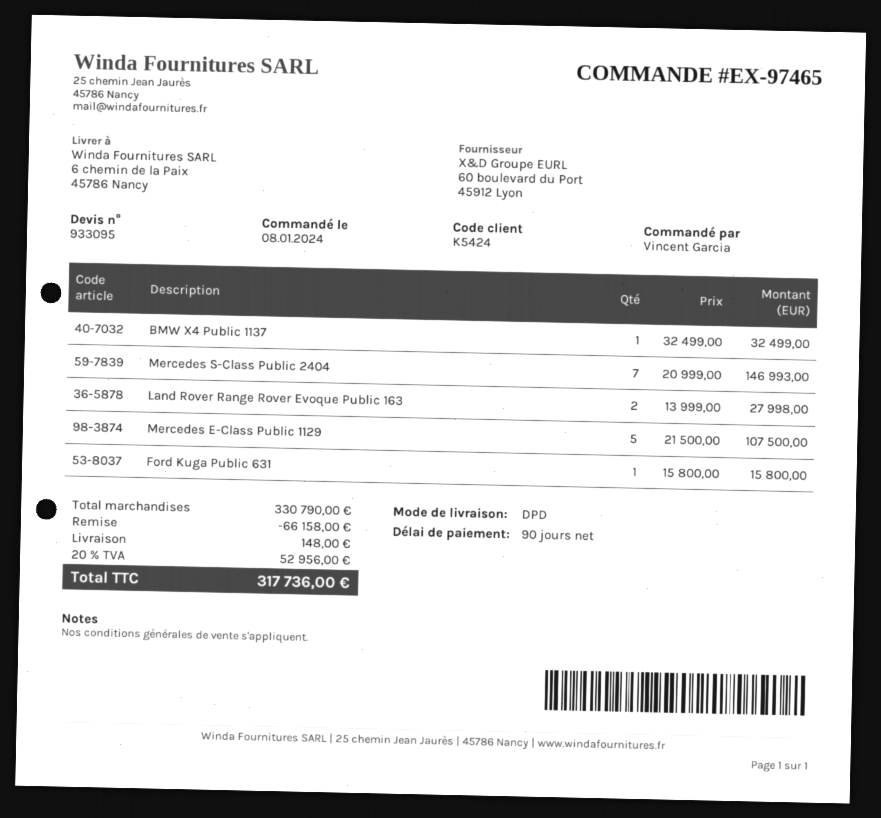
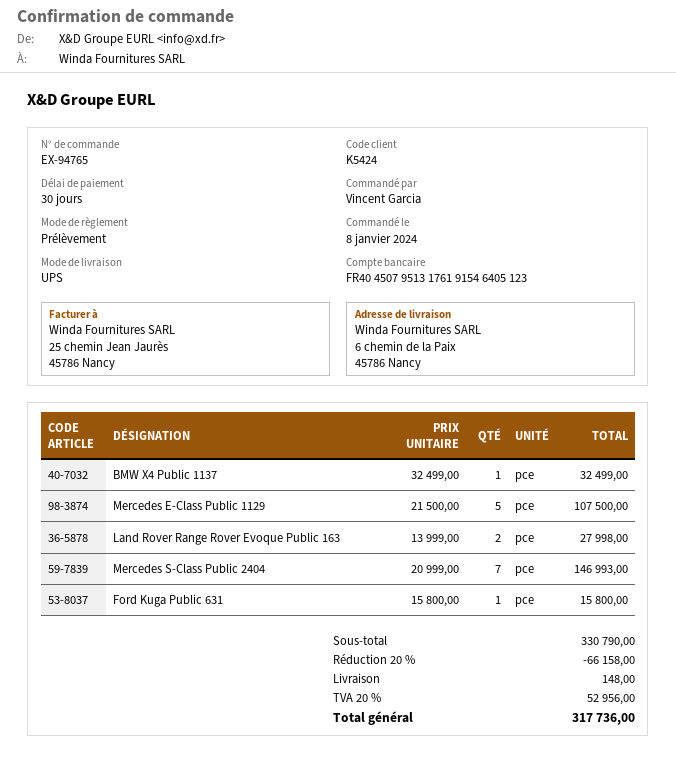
order number: EX-97465 -> EX-94765
payment terms: 90 days -> 30 days
shipping method: DPD -> UPS

